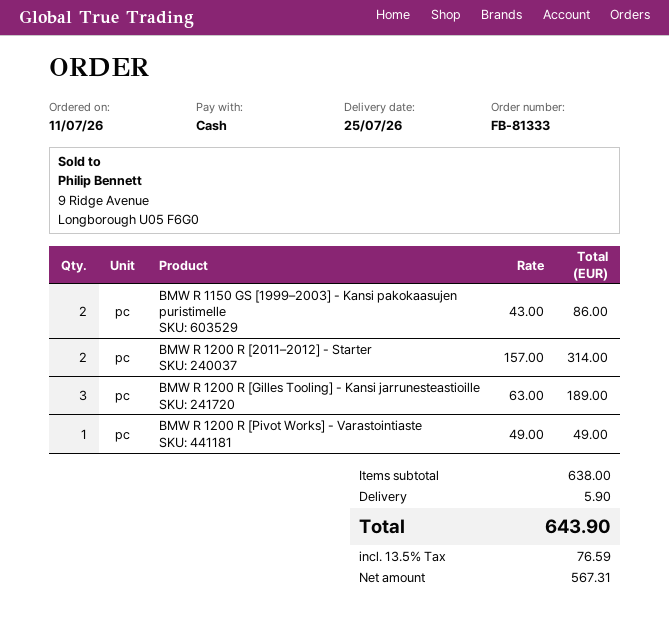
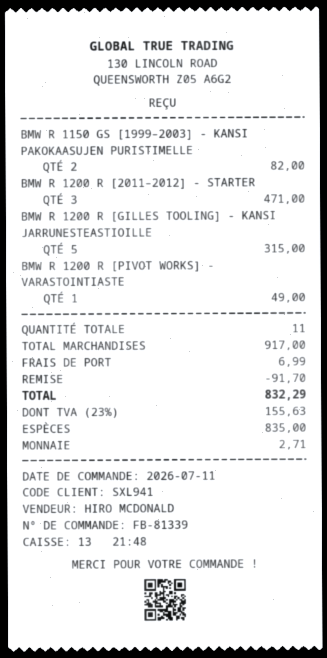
order number: FB-81333 -> FB-81339
BMW R 1150 GS [1999–2003] - Kansi pakokaasujen puristimelle: 2 for 86.00 -> 2 for 82.00
BMW R 1200 R [2011–2012] - Starter: 2 for 314.00 -> 3 for 471.00
BMW R 1200 R [Gilles Tooling] - Kansi jarrunesteastioille: 3 for 189.00 -> 5 for 315.00
subtotal: 638.00 -> 917.00
discount: none -> 91.70
shipping: 5.90 -> 6.99
tax: 13.5% = 76.59 -> 23% = 155.63
total: 643.90 -> 832.29

